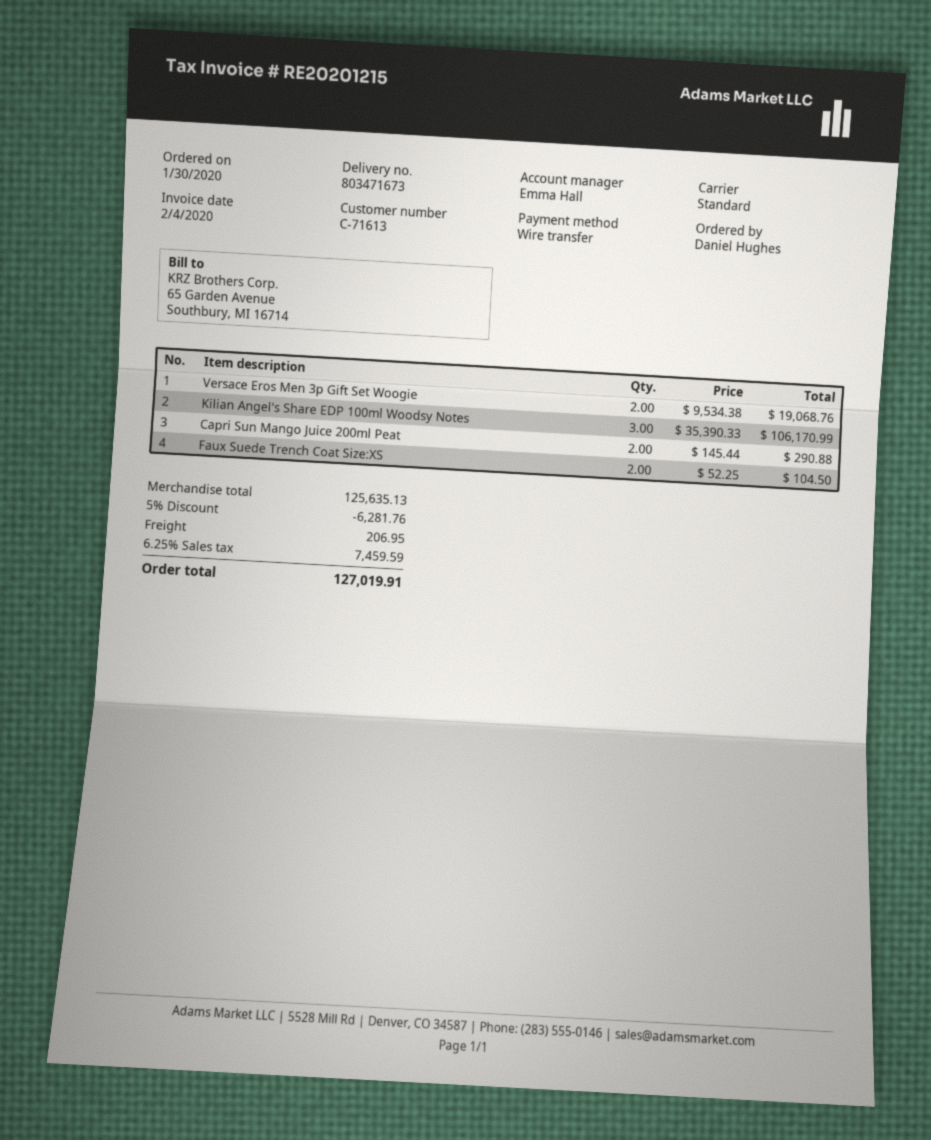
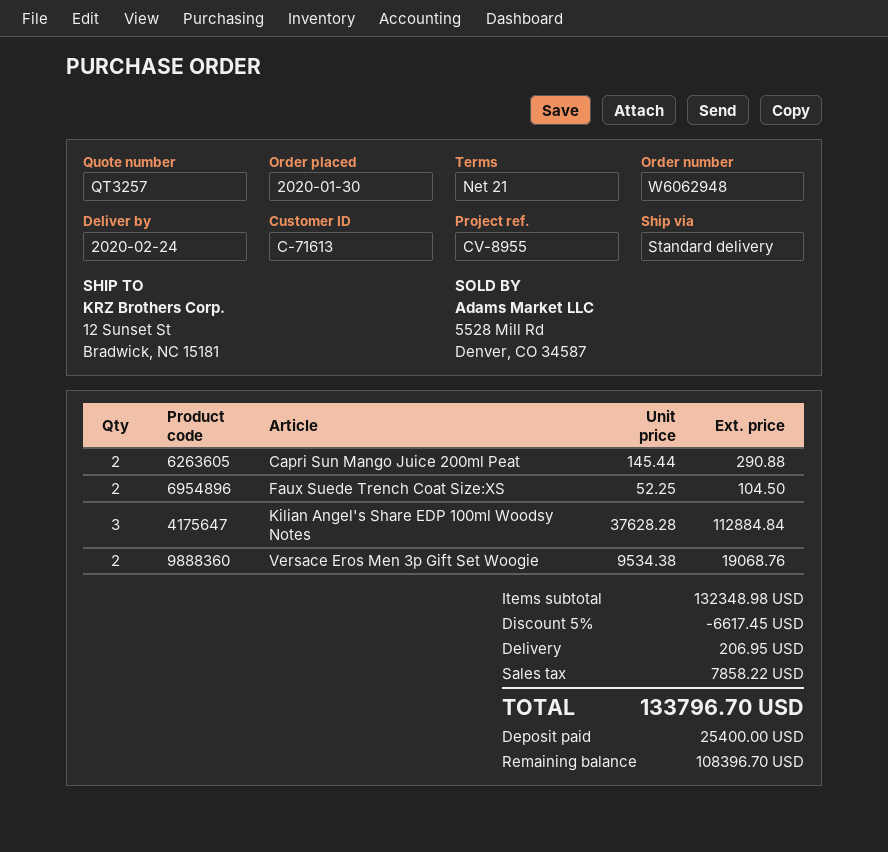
Kilian Angel's Share EDP 100ml Woodsy Notes: 3 x 35390.33 = 106170.99 -> 3 x 37628.28 = 112884.84
subtotal: 125635.13 -> 132348.98
discount: 5% = 6281.76 -> 5% = 6617.45
tax: 7459.59 -> 7858.22
total: 127019.91 -> 133796.70

